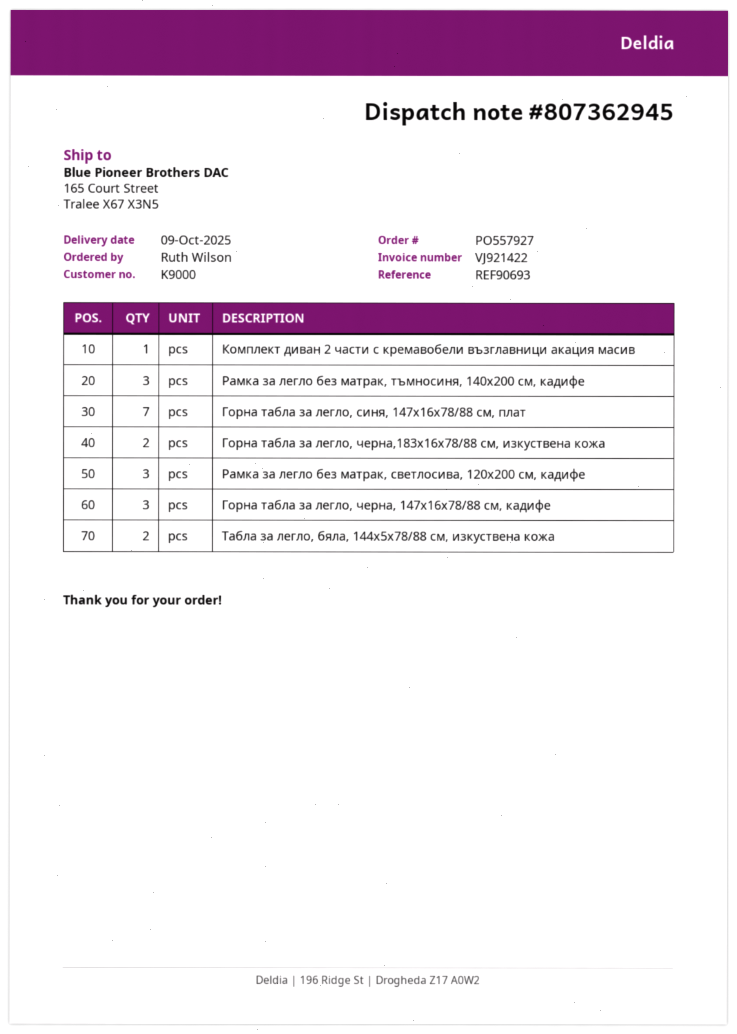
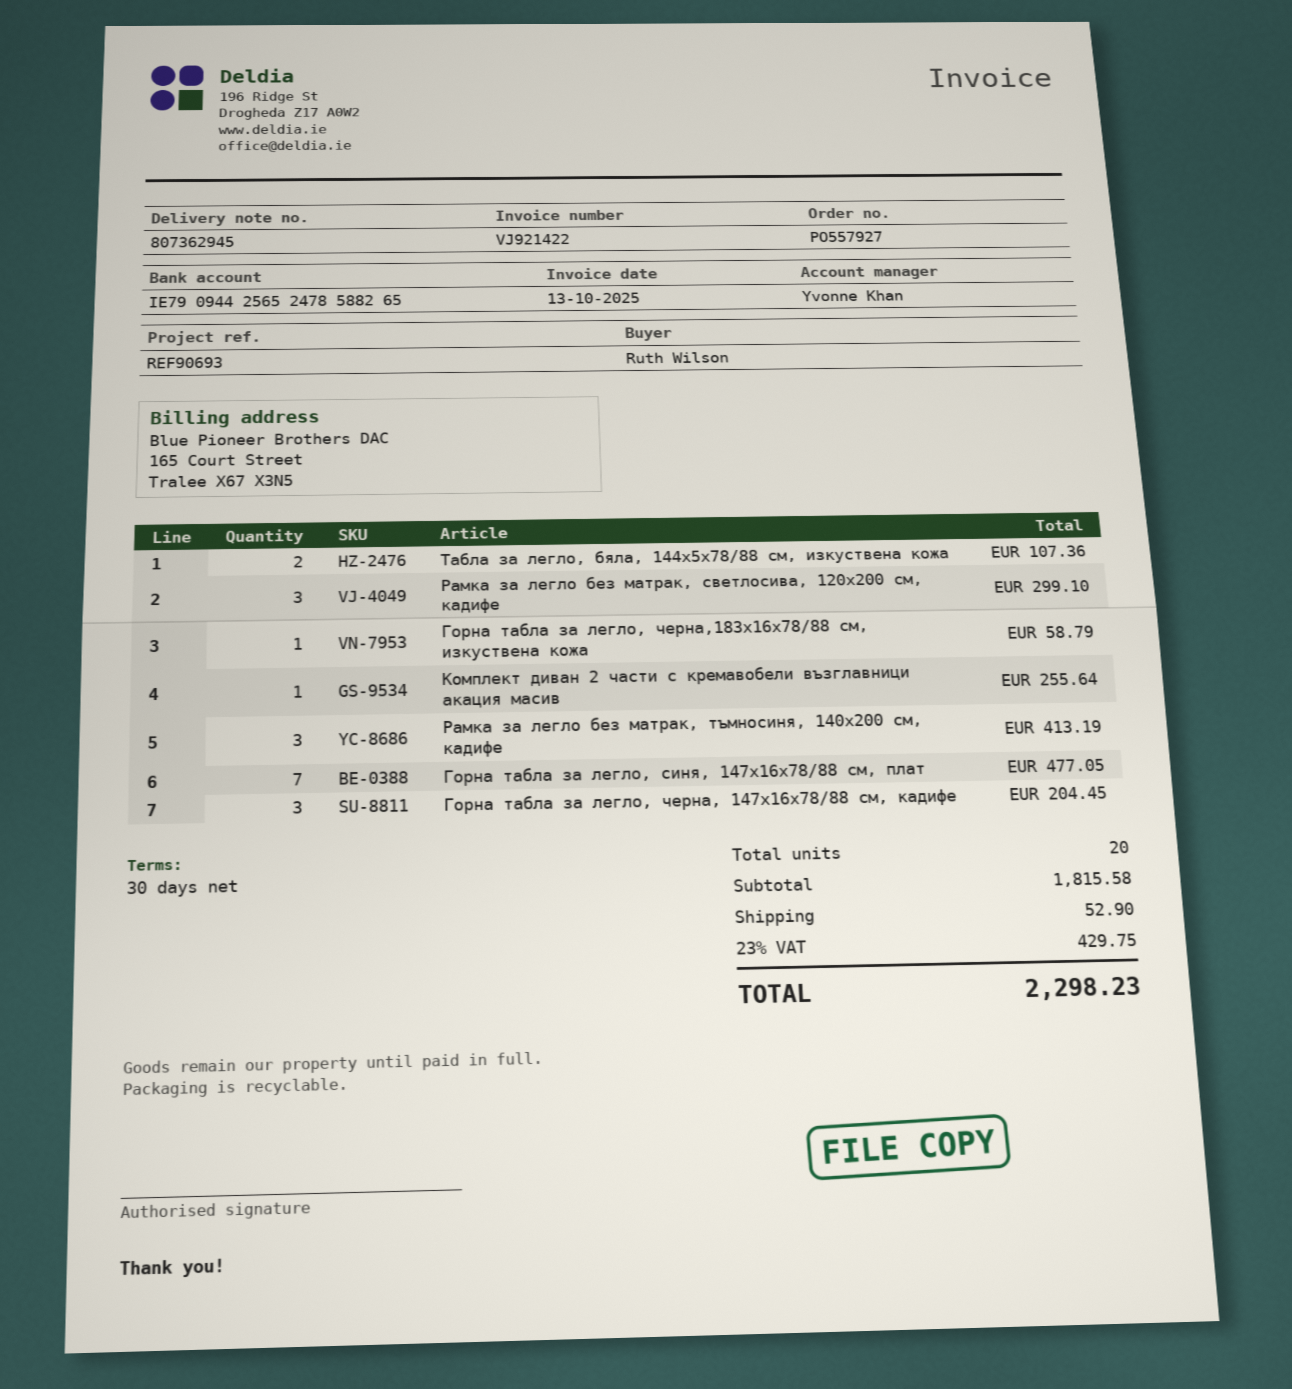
Горна табла за легло, черна,183x16x78/88 см, изкуствена кожа: 2 -> 1

